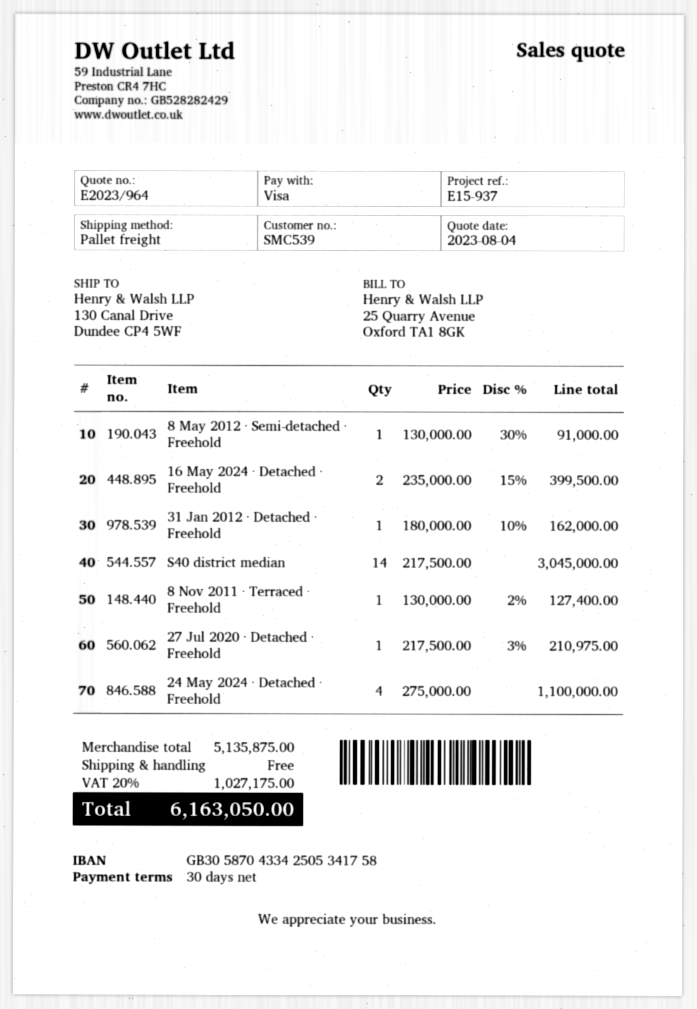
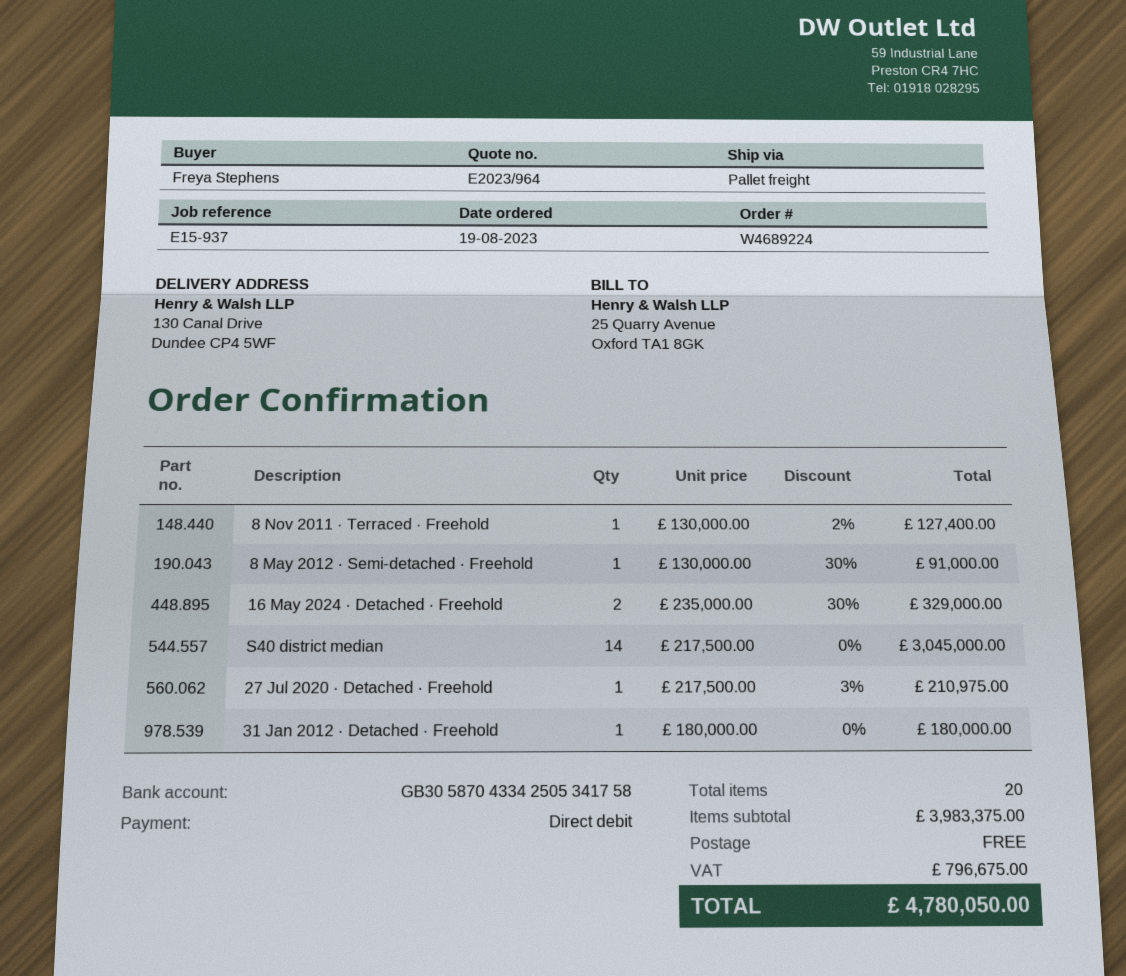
payment method: Visa -> direct debit
16 May 2024 · Detached · Freehold: 2 x 235000.00 - 15% = 399500.00 -> 2 x 235000.00 - 30% = 329000.00
31 Jan 2012 · Detached · Freehold: 1 x 180000.00 - 10% = 162000.00 -> 1 x 180000.00 = 180000.00
24 May 2024 · Detached · Freehold: 4 x 275000.00 = 1100000.00 -> none
subtotal: 5135875.00 -> 3983375.00
tax: 1027175.00 -> 796675.00
total: 6163050.00 -> 4780050.00

